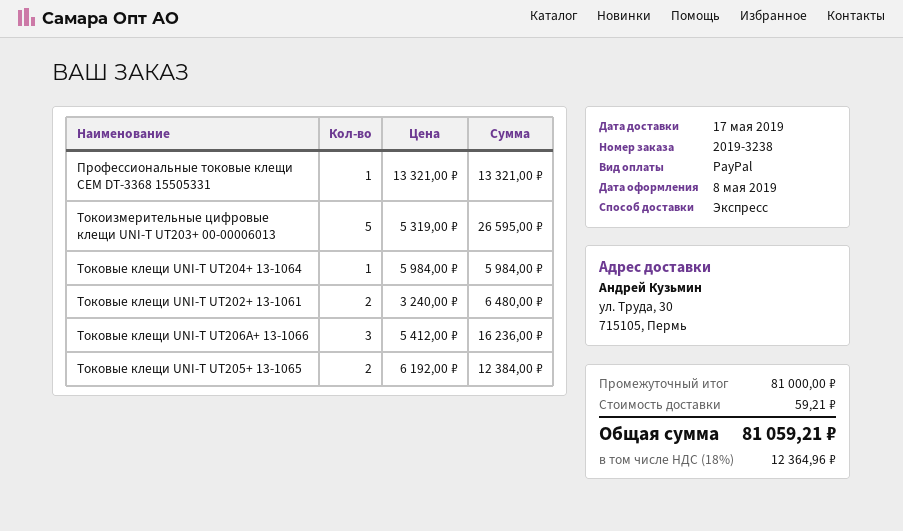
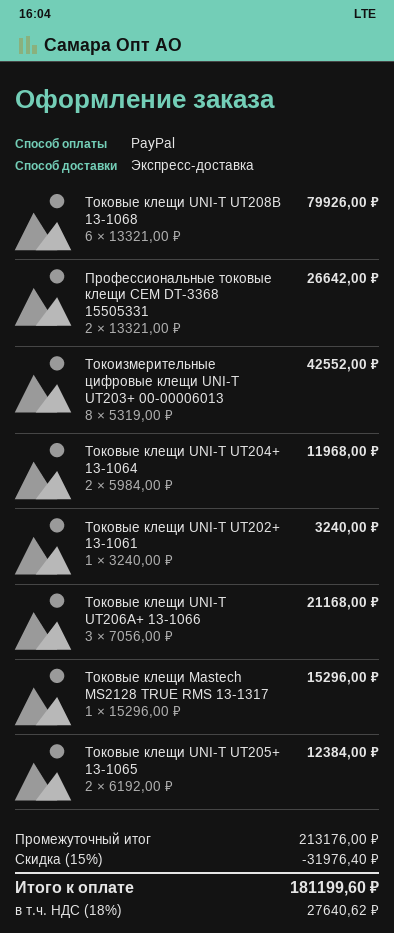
Профессиональные токовые клещи СЕМ DT-3368 15505331: 1 x 13321.00 = 13321.00 -> 2 x 13321.00 = 26642.00
Токоизмерительные цифровые клещи UNI-T UT203+ 00-00006013: 5 x 5319.00 = 26595.00 -> 8 x 5319.00 = 42552.00
Токовые клещи UNI-T UT204+ 13-1064: 1 x 5984.00 = 5984.00 -> 2 x 5984.00 = 11968.00
Токовые клещи UNI-T UT202+ 13-1061: 2 x 3240.00 = 6480.00 -> 1 x 3240.00 = 3240.00
Токовые клещи UNI-T UT206A+ 13-1066: 3 x 5412.00 = 16236.00 -> 3 x 7056.00 = 21168.00
Токовые клещи UNI-T UT208B 13-1068: none -> 6 x 13321.00 = 79926.00
Токовые клещи Mastech MS2128 TRUE RMS 13-1317: none -> 1 x 15296.00 = 15296.00
subtotal: 81000.00 -> 213176.00
discount: none -> 15% = 31976.40
shipping: 59.21 -> none
tax: 18% = 12364.96 -> 18% = 27640.62
total: 81059.21 -> 181199.60

